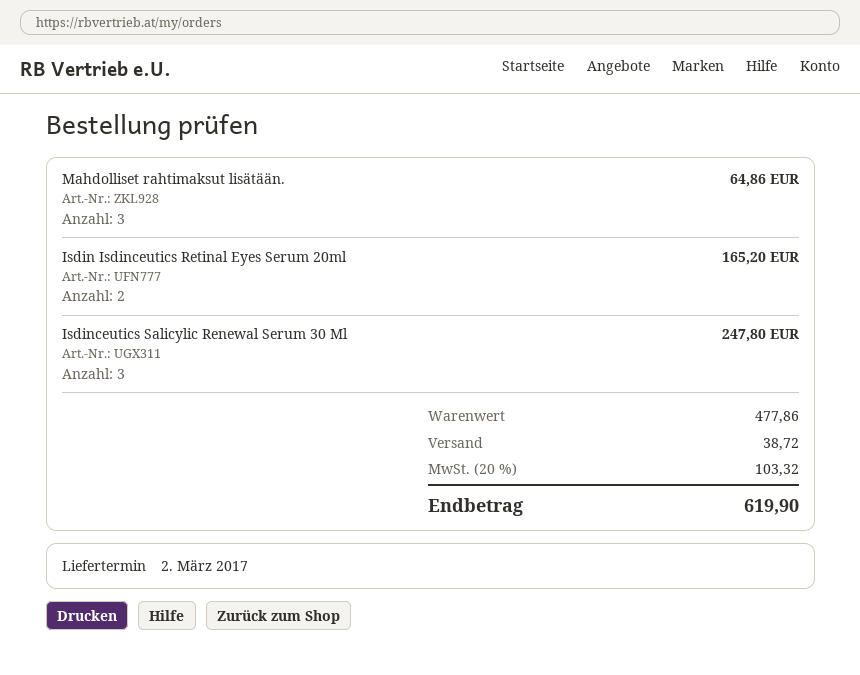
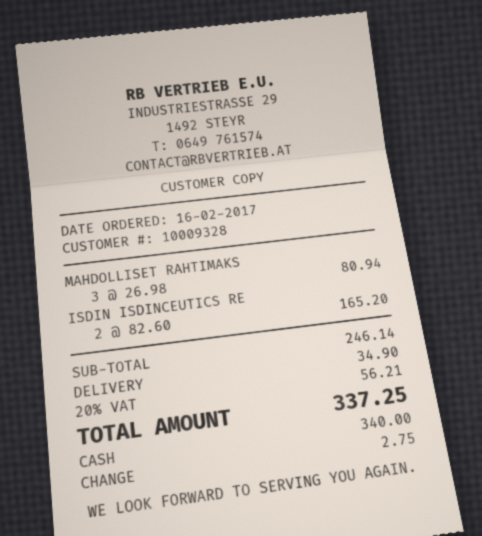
Mahdolliset rahtimaksut lisätään.: 3 for 64.86 -> 3 for 80.94
Isdinceutics Salicylic Renewal Serum 30 Ml: 3 for 247.80 -> none
subtotal: 477.86 -> 246.14
shipping: 38.72 -> 34.90
tax: 20% = 103.32 -> 20% = 56.21
total: 619.90 -> 337.25

